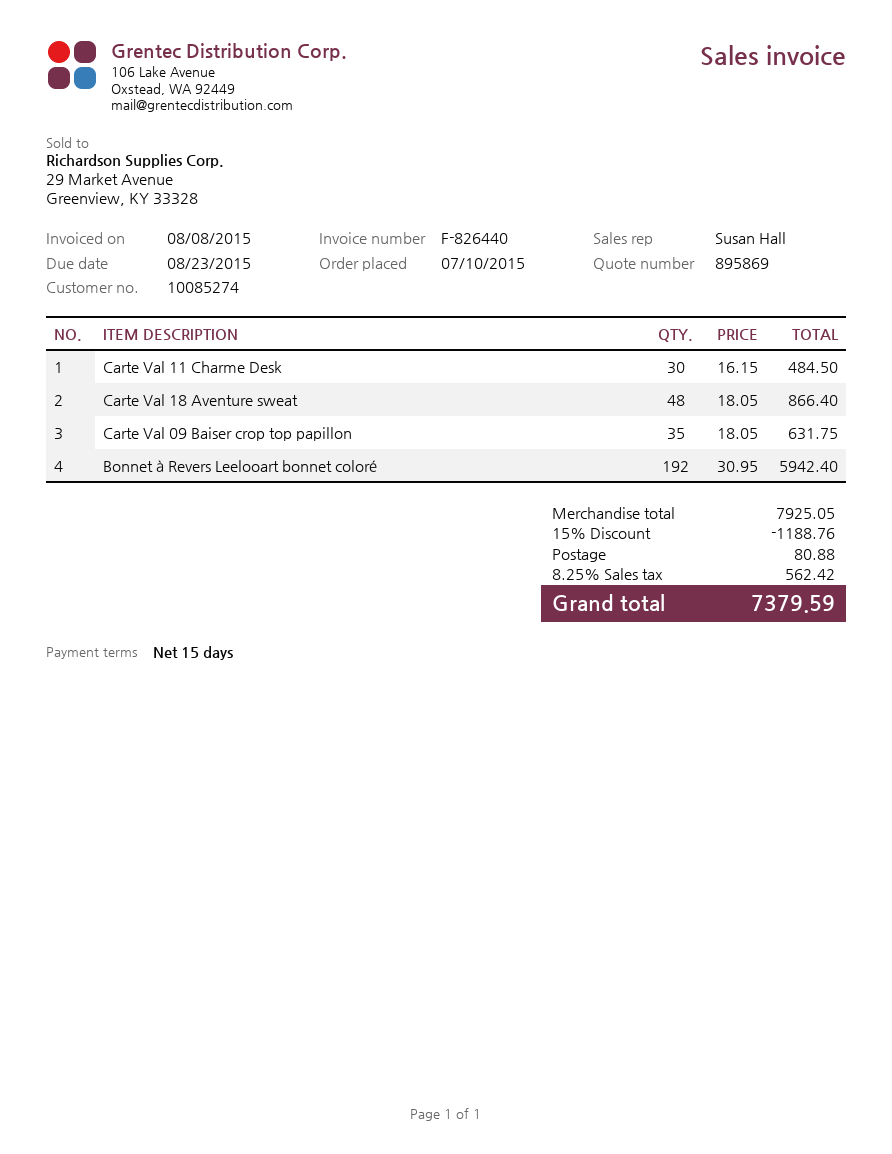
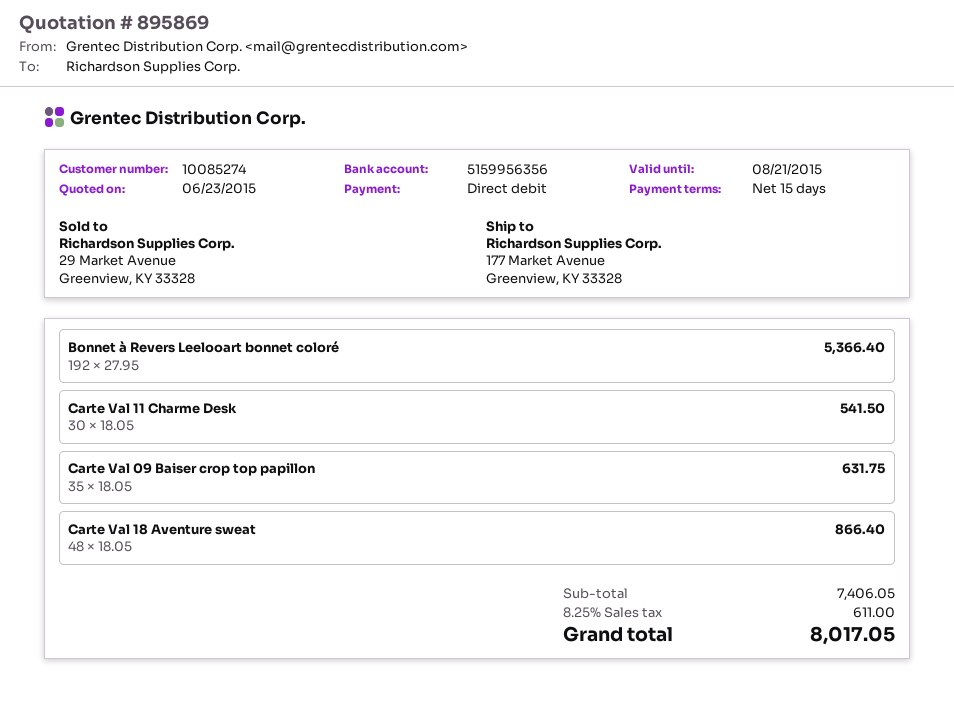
Carte Val 11 Charme Desk: 30 x 16.15 = 484.50 -> 30 x 18.05 = 541.50
Bonnet à Revers Leelooart bonnet coloré: 192 x 30.95 = 5942.40 -> 192 x 27.95 = 5366.40
subtotal: 7925.05 -> 7406.05
discount: 15% = 1188.76 -> none
shipping: 80.88 -> none
tax: 8.25% = 562.42 -> 8.25% = 611.00
total: 7379.59 -> 8017.05

